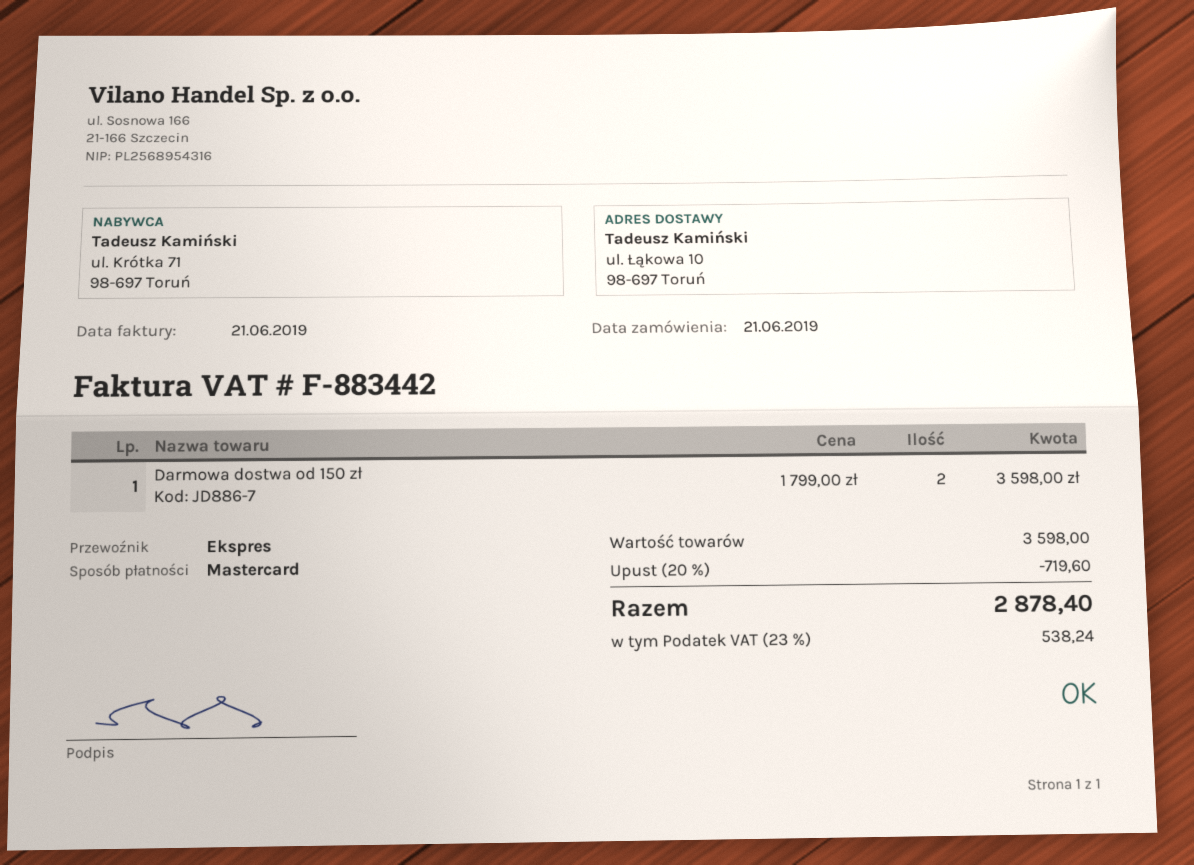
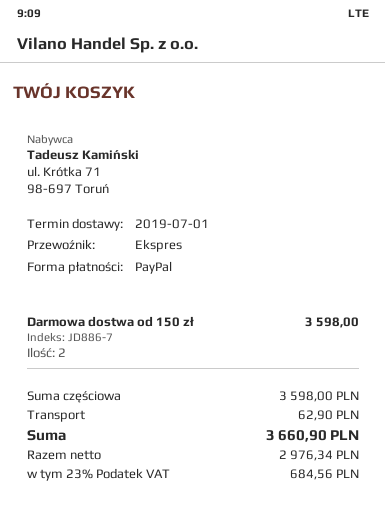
payment method: Mastercard -> PayPal
discount: 20% = 719.60 -> none
shipping: none -> 62.90
tax: 23% = 538.24 -> 23% = 684.56
total: 2878.40 -> 3660.90

